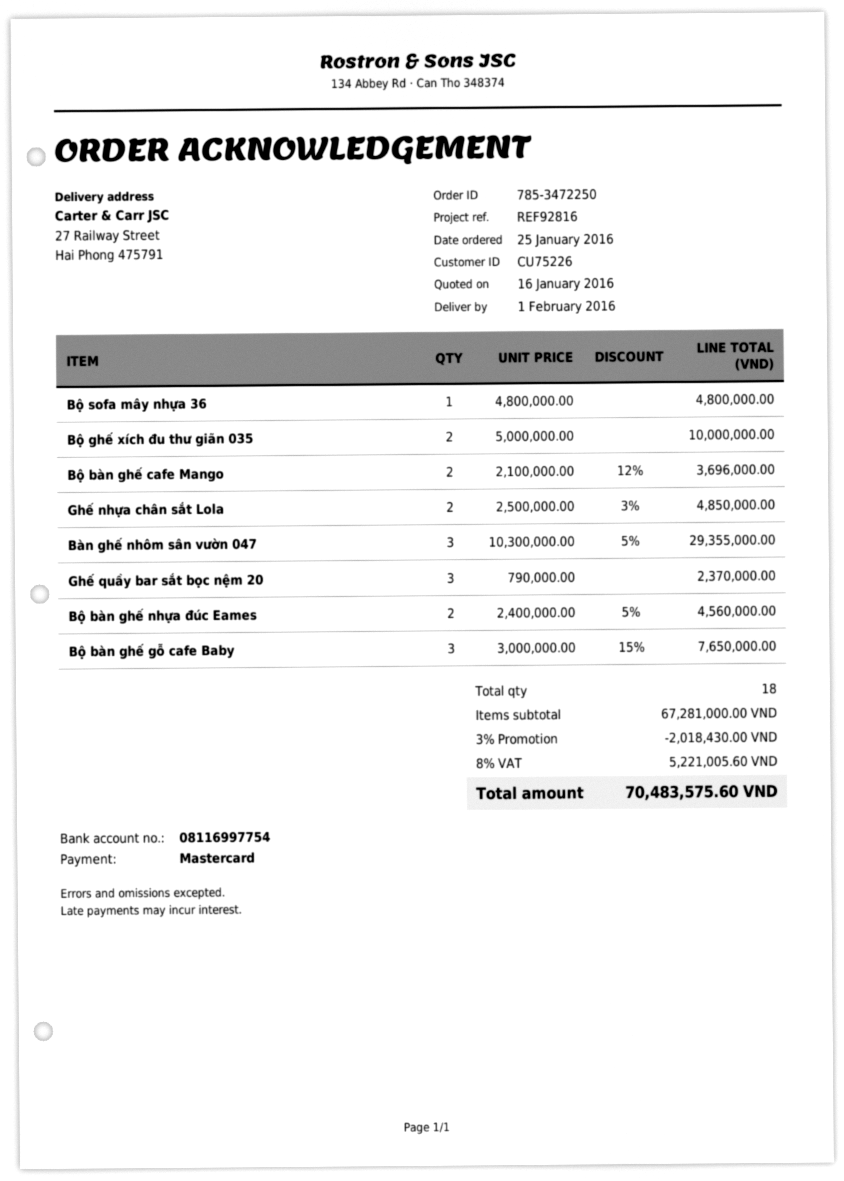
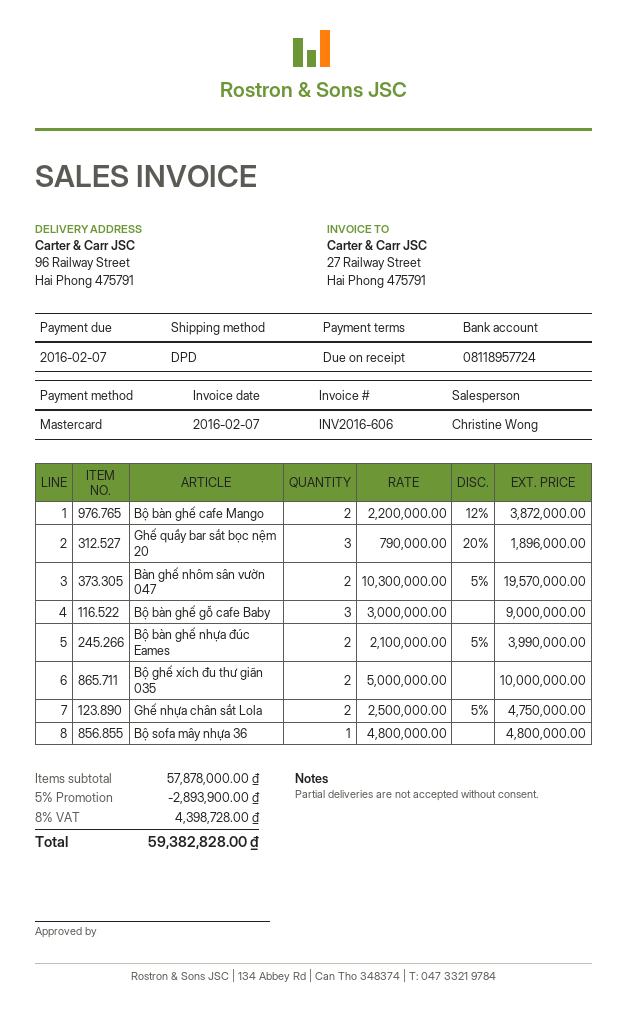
bank account: 08116997754 -> 08118957724
ship to: 27 Railway Street, Hai Phong 475791 -> 96 Railway Street, Hai Phong 475791
Bộ bàn ghế cafe Mango: 2 x 2100000.00 - 12% = 3696000.00 -> 2 x 2200000.00 - 12% = 3872000.00
Ghế nhựa chân sắt Lola: 2 x 2500000.00 - 3% = 4850000.00 -> 2 x 2500000.00 - 5% = 4750000.00
Bàn ghế nhôm sân vườn 047: 3 x 10300000.00 - 5% = 29355000.00 -> 2 x 10300000.00 - 5% = 19570000.00
Ghế quầy bar sắt bọc nệm 20: 3 x 790000.00 = 2370000.00 -> 3 x 790000.00 - 20% = 1896000.00
Bộ bàn ghế nhựa đúc Eames: 2 x 2400000.00 - 5% = 4560000.00 -> 2 x 2100000.00 - 5% = 3990000.00
Bộ bàn ghế gỗ cafe Baby: 3 x 3000000.00 - 15% = 7650000.00 -> 3 x 3000000.00 = 9000000.00
subtotal: 67281000.00 -> 57878000.00
discount: 3% = 2018430.00 -> 5% = 2893900.00
tax: 8% = 5221005.60 -> 8% = 4398728.00
total: 70483575.60 -> 59382828.00

